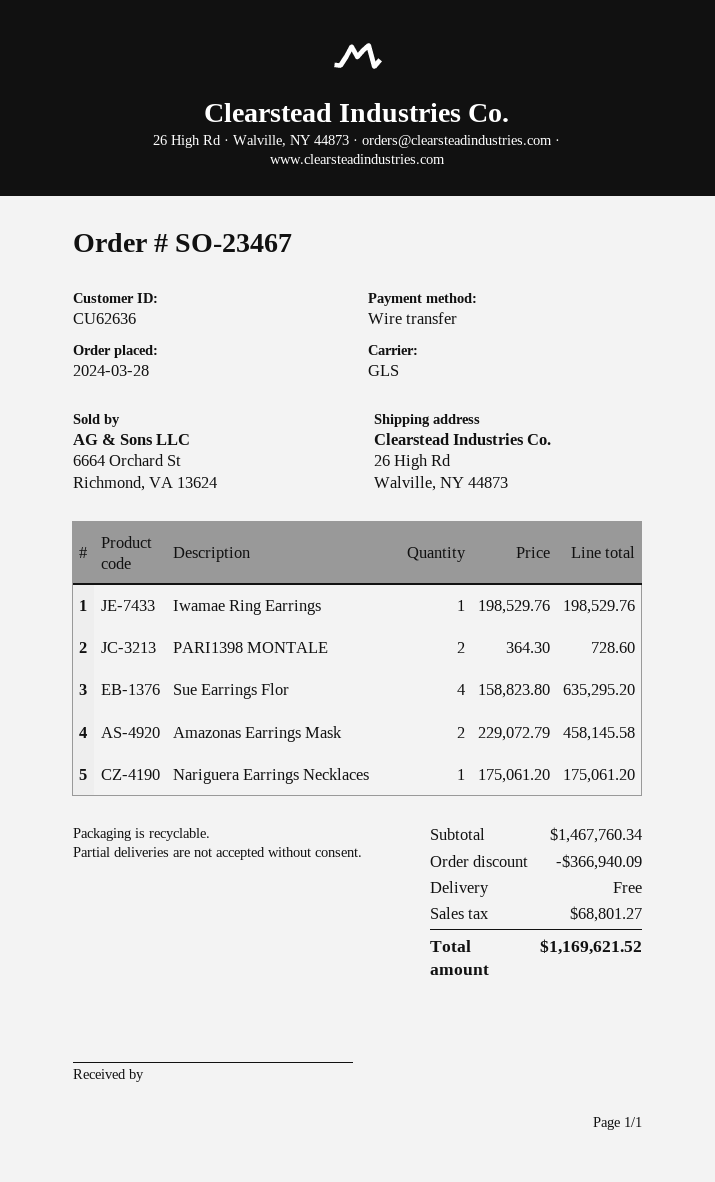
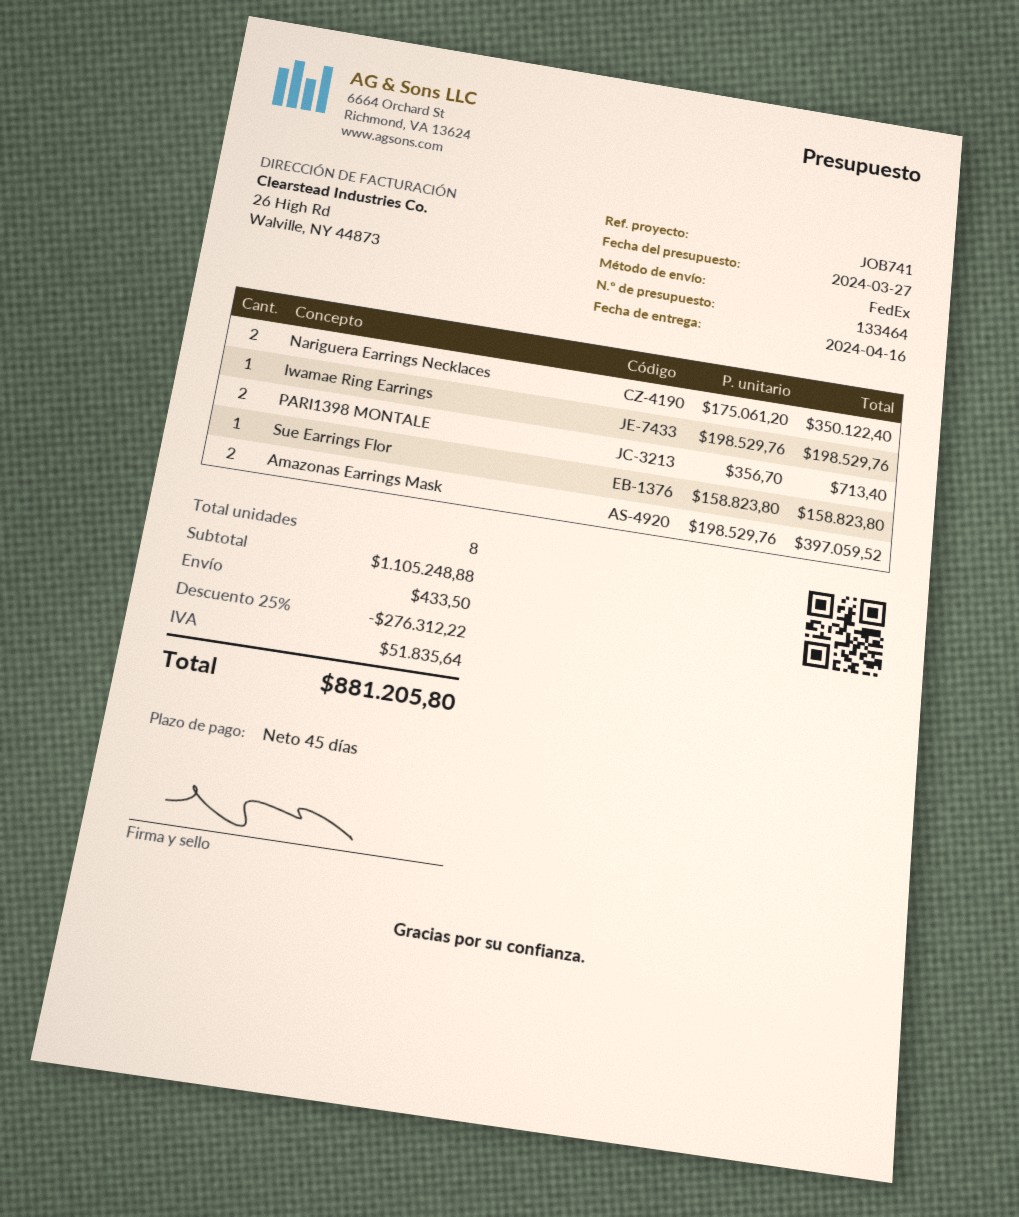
shipping method: GLS -> FedEx
PARI1398 MONTALE: 2 x 364.30 = 728.60 -> 2 x 356.70 = 713.40
Sue Earrings Flor: 4 x 158823.80 = 635295.20 -> 1 x 158823.80 = 158823.80
Amazonas Earrings Mask: 2 x 229072.79 = 458145.58 -> 2 x 198529.76 = 397059.52
Nariguera Earrings Necklaces: 1 x 175061.20 = 175061.20 -> 2 x 175061.20 = 350122.40
subtotal: 1467760.34 -> 1105248.88
discount: 366940.09 -> 276312.22
shipping: 0.00 -> 433.50
tax: 68801.27 -> 51835.64
total: 1169621.52 -> 881205.80

